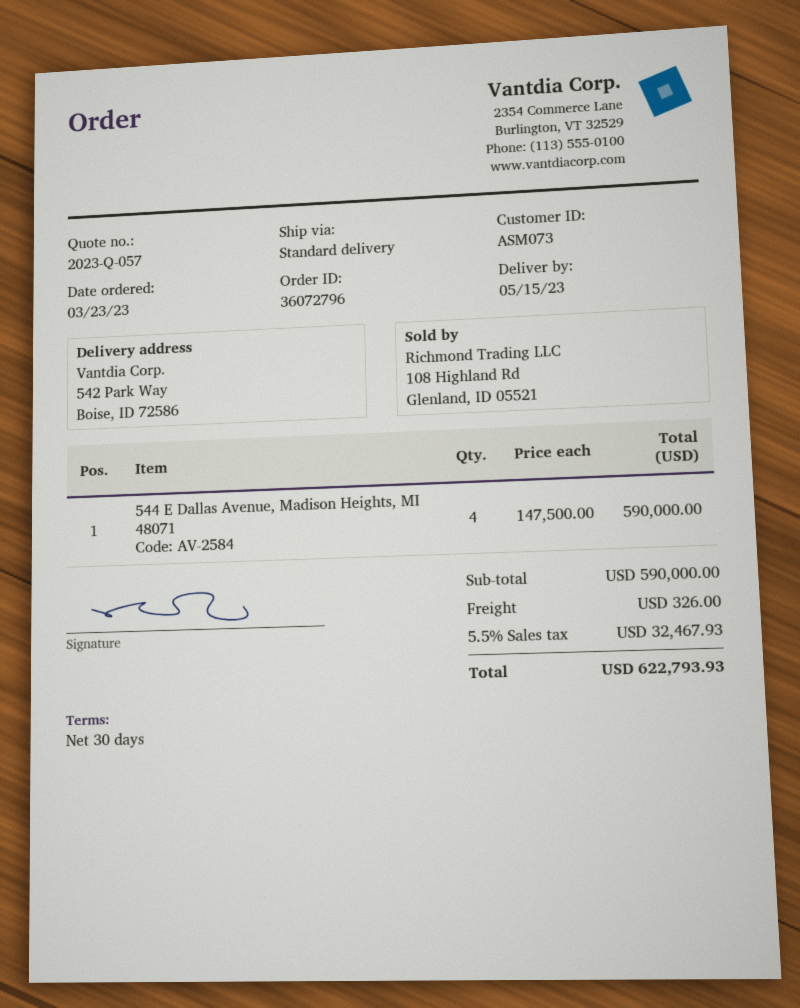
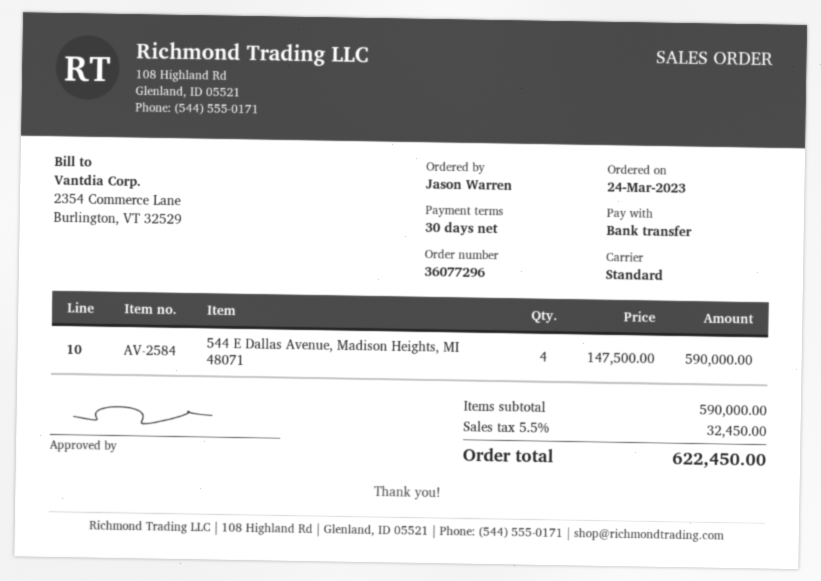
order number: 36072796 -> 36077296
order date: 2023-03-23 -> 2023-03-24
shipping: 326.00 -> none
tax: 5.5% = 32467.93 -> 5.5% = 32450.00
total: 622793.93 -> 622450.00

